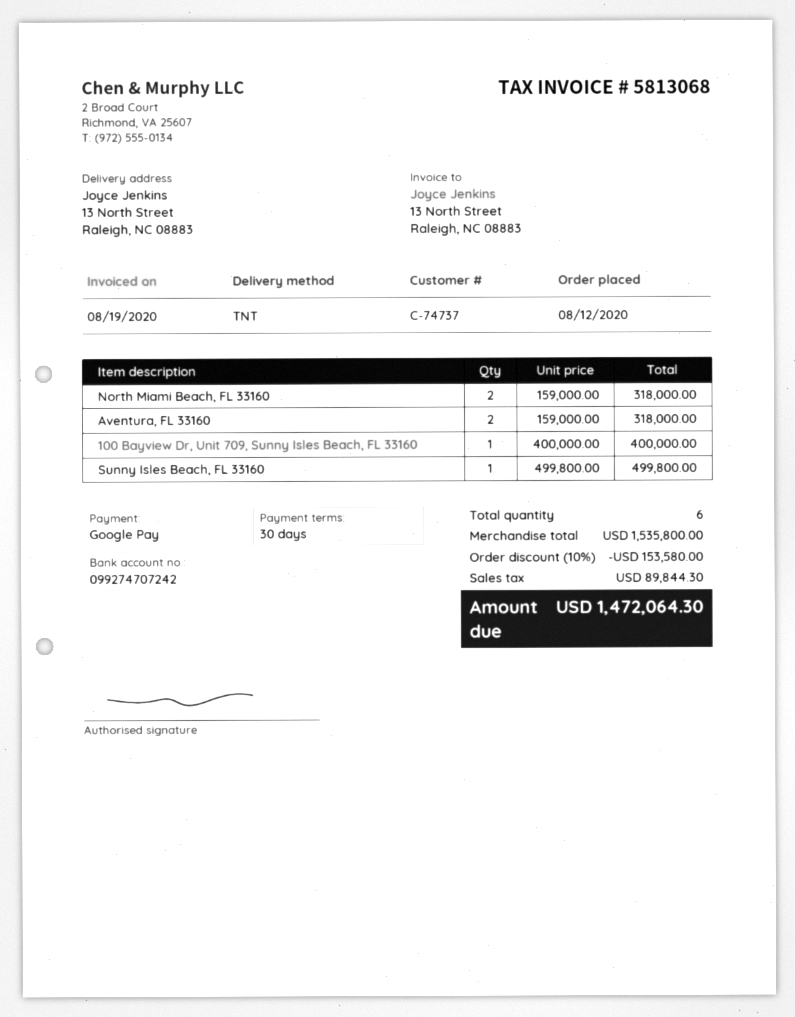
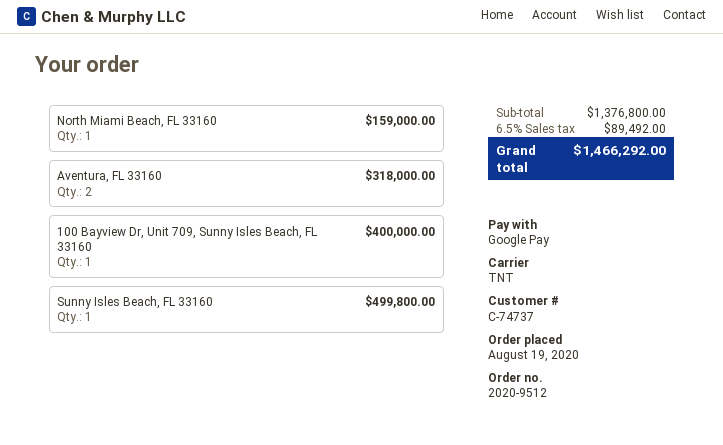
order date: 2020-08-12 -> 2020-08-19
North Miami Beach, FL 33160: 2 for 318000.00 -> 1 for 159000.00
subtotal: 1535800.00 -> 1376800.00
discount: 10% = 153580.00 -> none
tax: 89844.30 -> 89492.00
total: 1472064.30 -> 1466292.00

